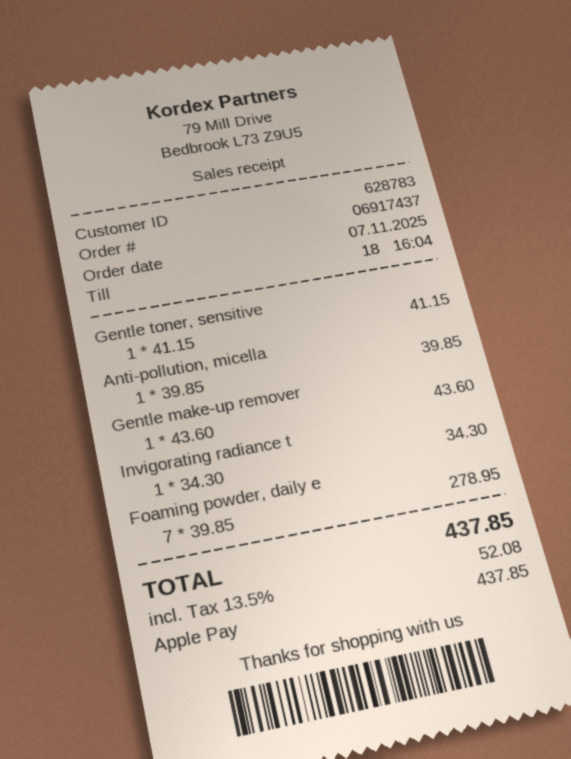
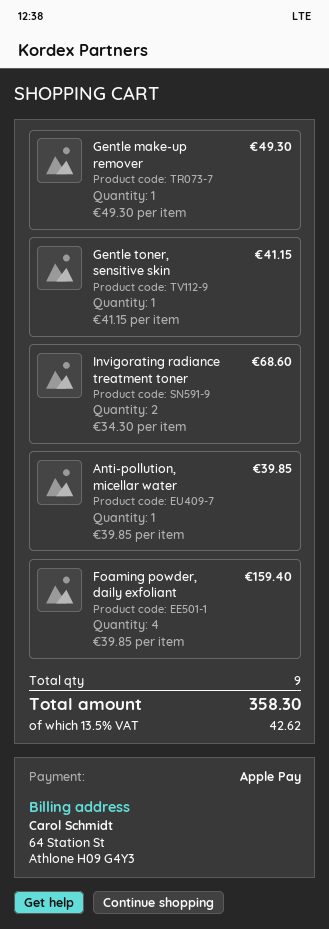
Gentle make-up remover: 1 x 43.60 = 43.60 -> 1 x 49.30 = 49.30
Invigorating radiance t: 1 x 34.30 = 34.30 -> 2 x 34.30 = 68.60
Foaming powder, daily e: 7 x 39.85 = 278.95 -> 4 x 39.85 = 159.40
tax: 13.5% = 52.08 -> 13.5% = 42.62
total: 437.85 -> 358.30

